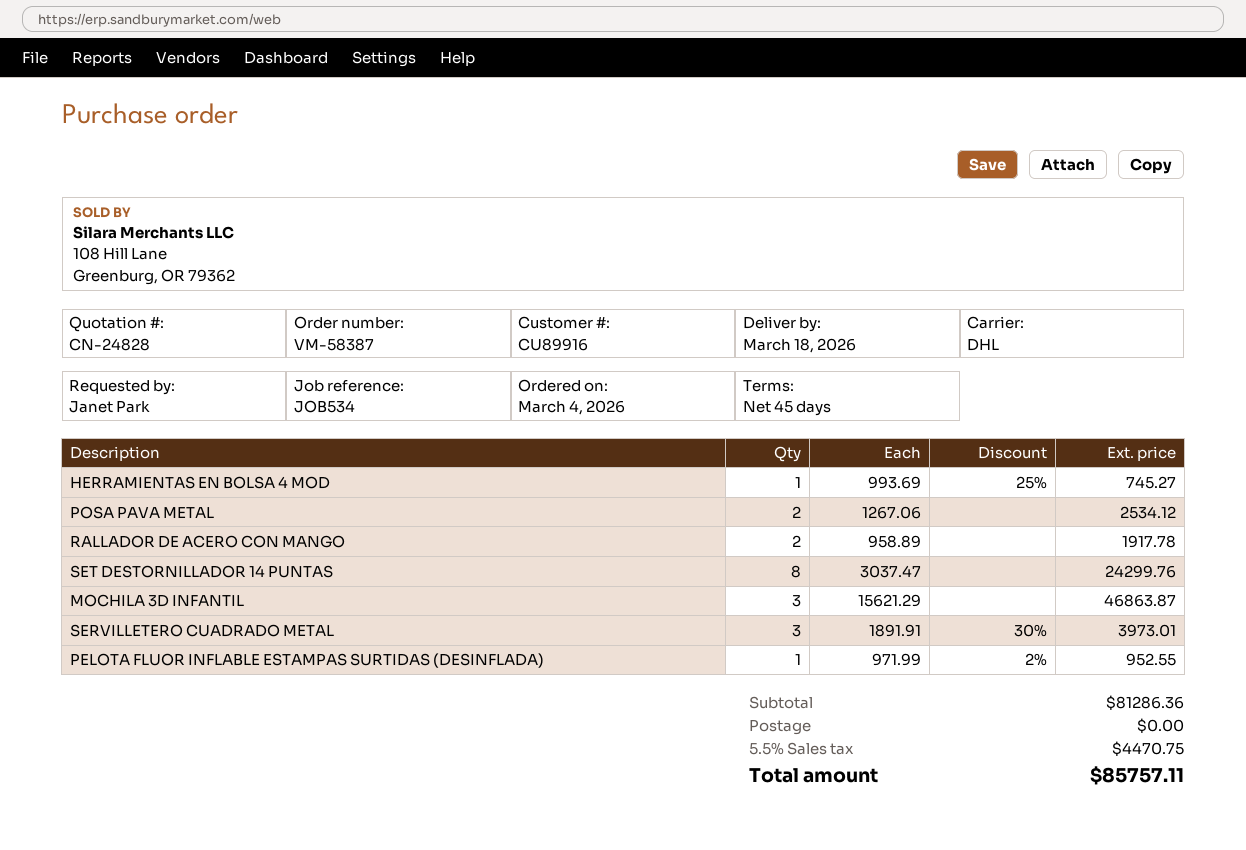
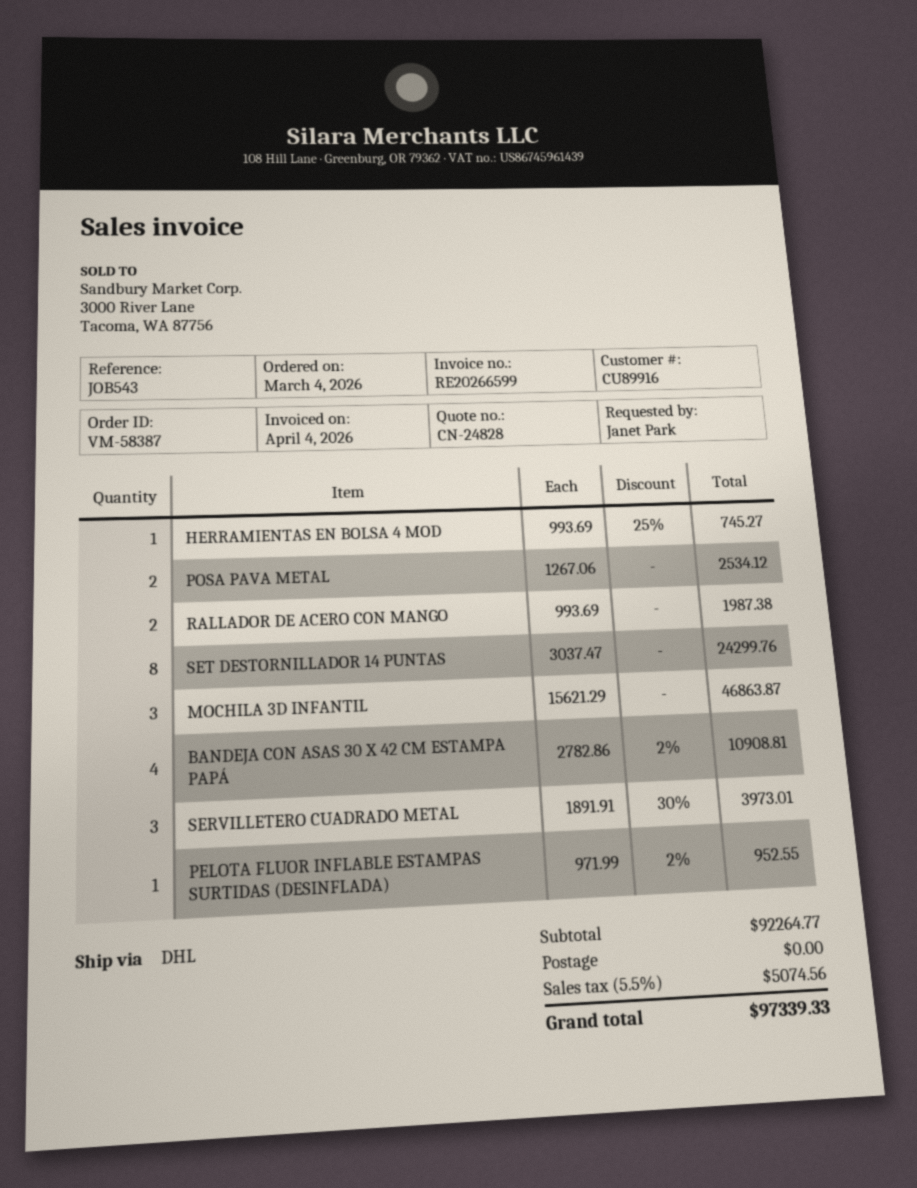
reference: JOB534 -> JOB543
RALLADOR DE ACERO CON MANGO: 2 x 958.89 = 1917.78 -> 2 x 993.69 = 1987.38
BANDEJA CON ASAS 30 X 42 CM ESTAMPA PAPÁ: none -> 4 x 2782.86 - 2% = 10908.81
subtotal: 81286.36 -> 92264.77
tax: 5.5% = 4470.75 -> 5.5% = 5074.56
total: 85757.11 -> 97339.33

